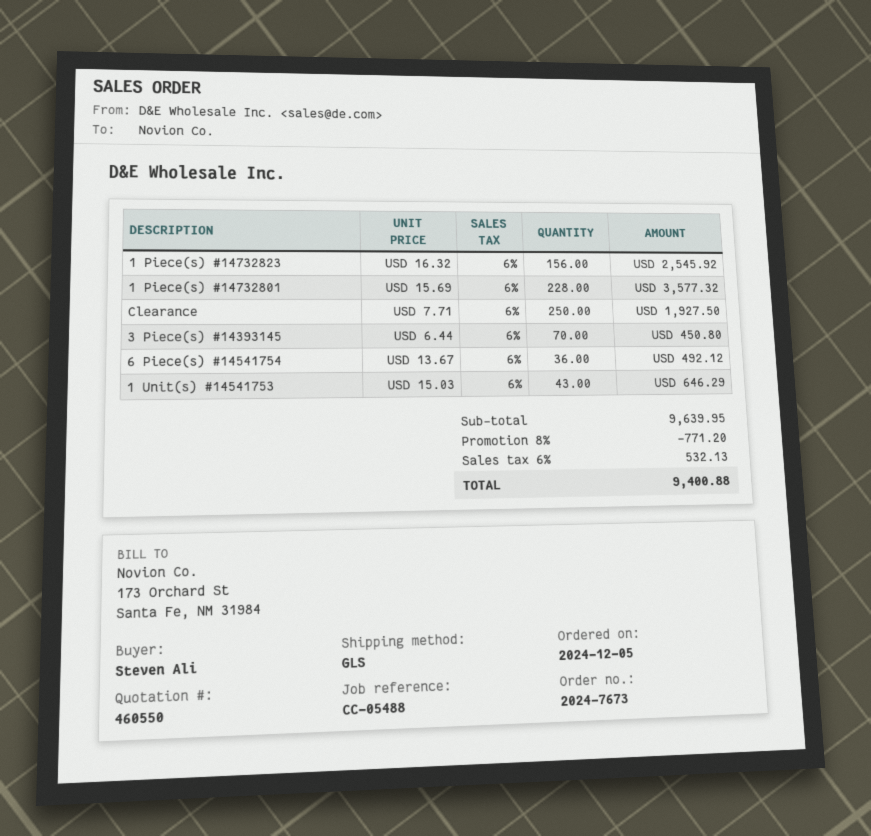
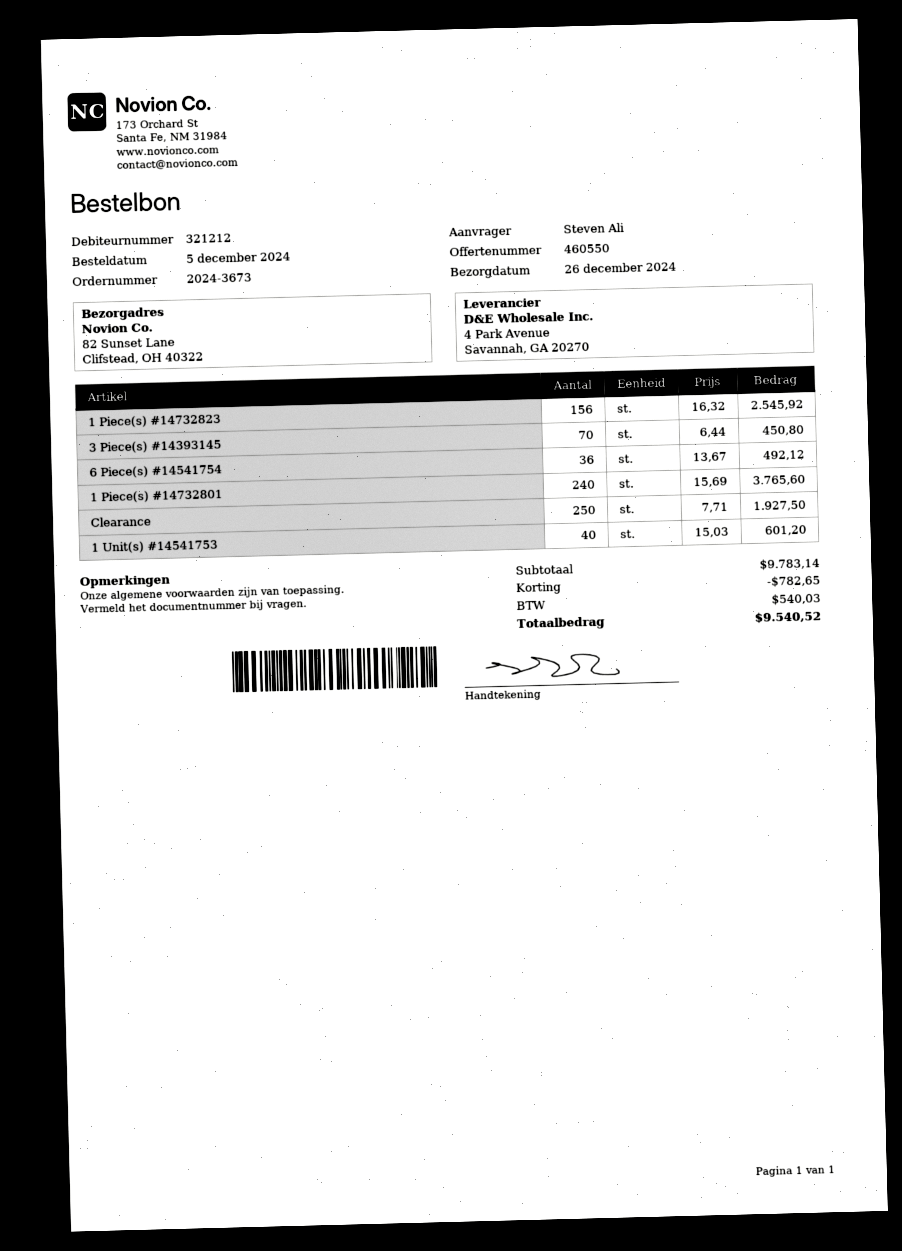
order number: 2024-7673 -> 2024-3673
1 Piece(s) #14732801: 228 x 15.69 = 3577.32 -> 240 x 15.69 = 3765.60
1 Unit(s) #14541753: 43 x 15.03 = 646.29 -> 40 x 15.03 = 601.20
subtotal: 9639.95 -> 9783.14
discount: 771.20 -> 782.65
tax: 532.13 -> 540.03
total: 9400.88 -> 9540.52

